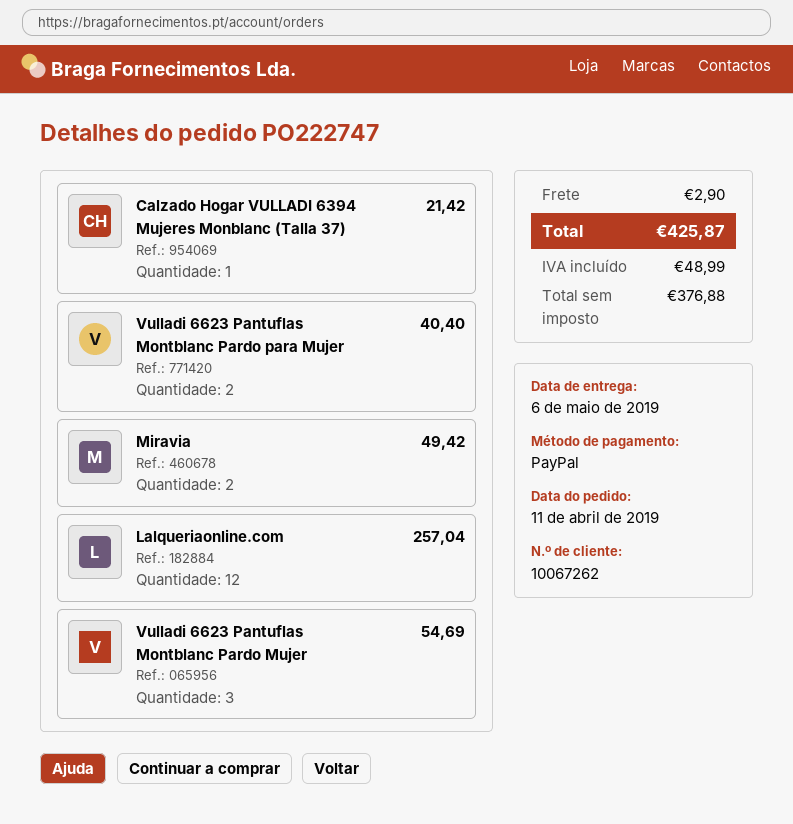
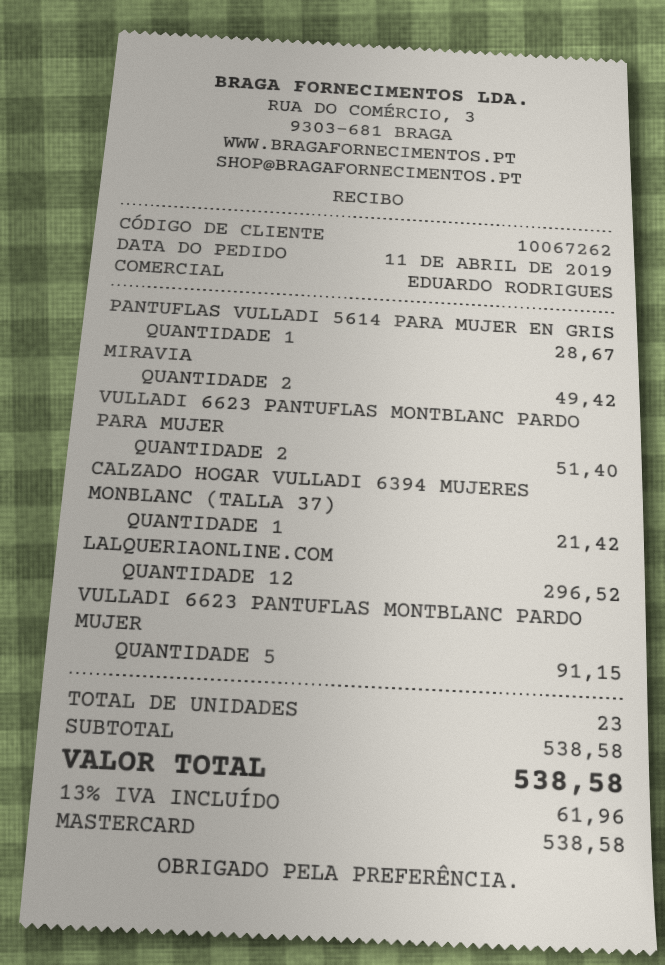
payment method: PayPal -> Mastercard
Vulladi 6623 Pantuflas Montblanc Pardo para Mujer: 2 for 40.40 -> 2 for 51.40
Lalqueriaonline.com: 12 for 257.04 -> 12 for 296.52
Vulladi 6623 Pantuflas Montblanc Pardo Mujer: 3 for 54.69 -> 5 for 91.15
PANTUFLAS VULLADI 5614 PARA MUJER EN GRIS: none -> 1 for 28.67
shipping: 2.90 -> none
tax: 48.99 -> 61.96
total: 425.87 -> 538.58

